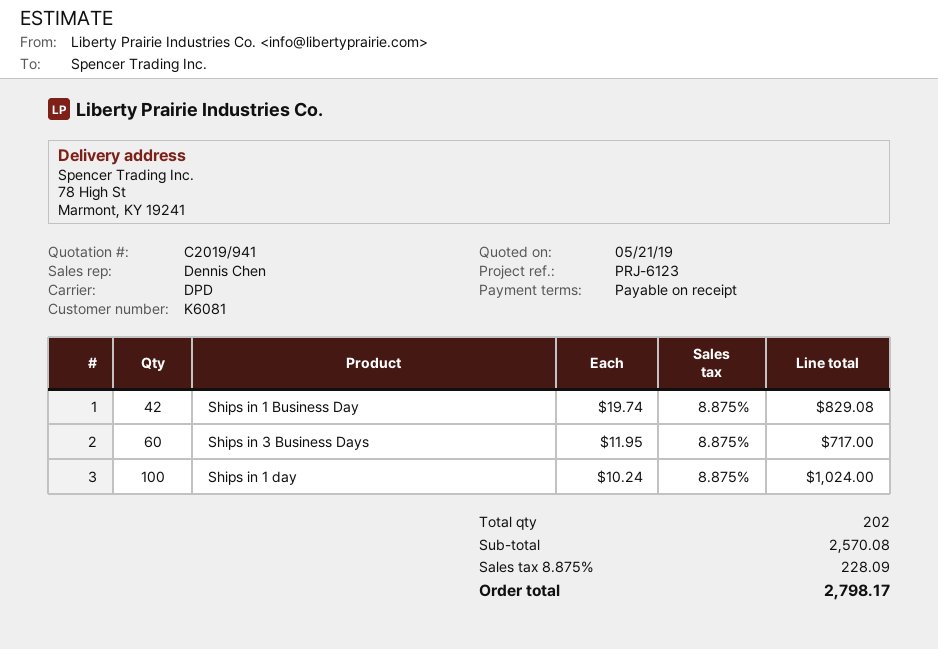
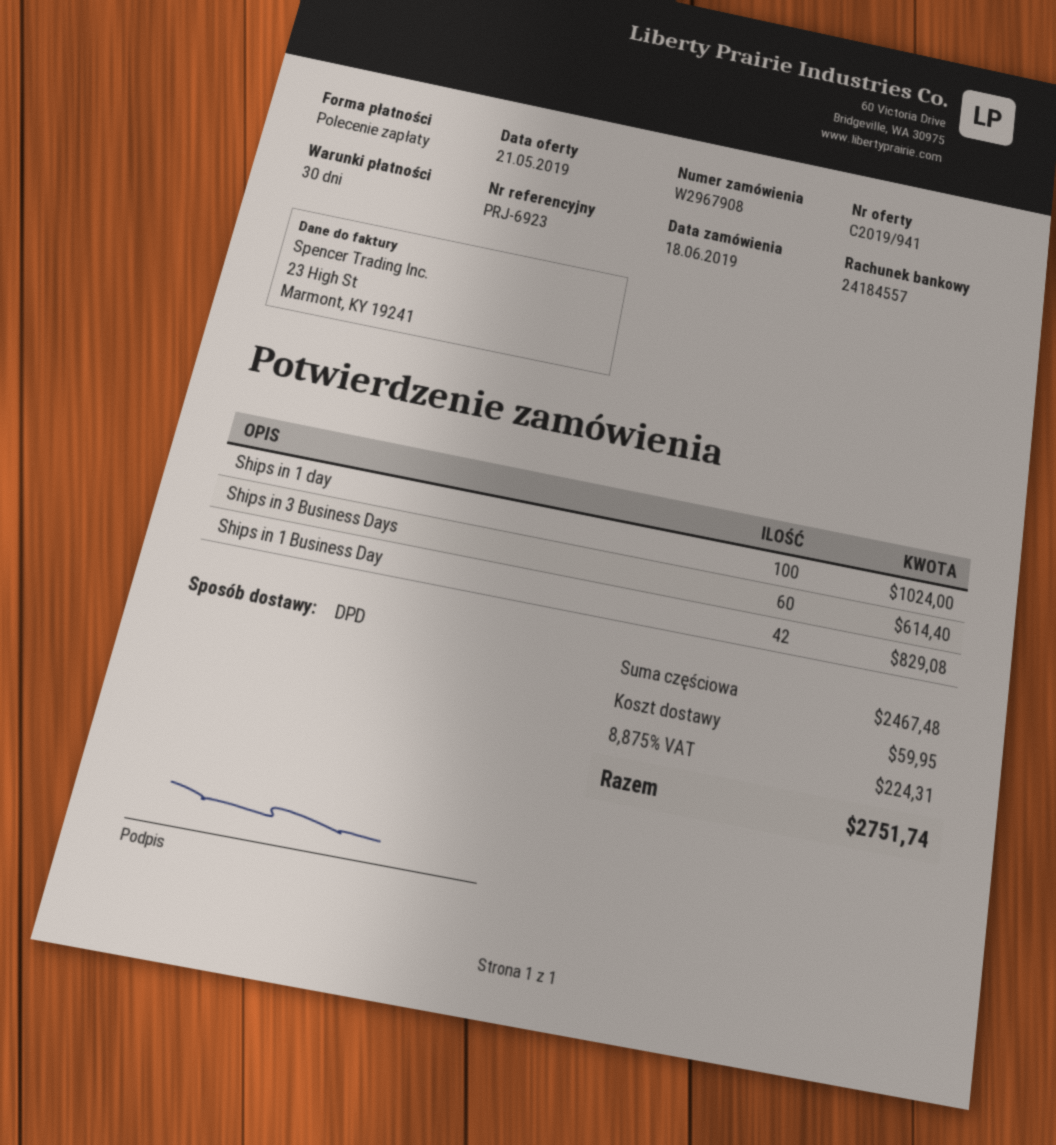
payment terms: on receipt -> 30 days
reference: PRJ-6123 -> PRJ-6923
Ships in 3 Business Days: 60 for 717.00 -> 60 for 614.40
subtotal: 2570.08 -> 2467.48
shipping: none -> 59.95
tax: 8.875% = 228.09 -> 8.875% = 224.31
total: 2798.17 -> 2751.74

